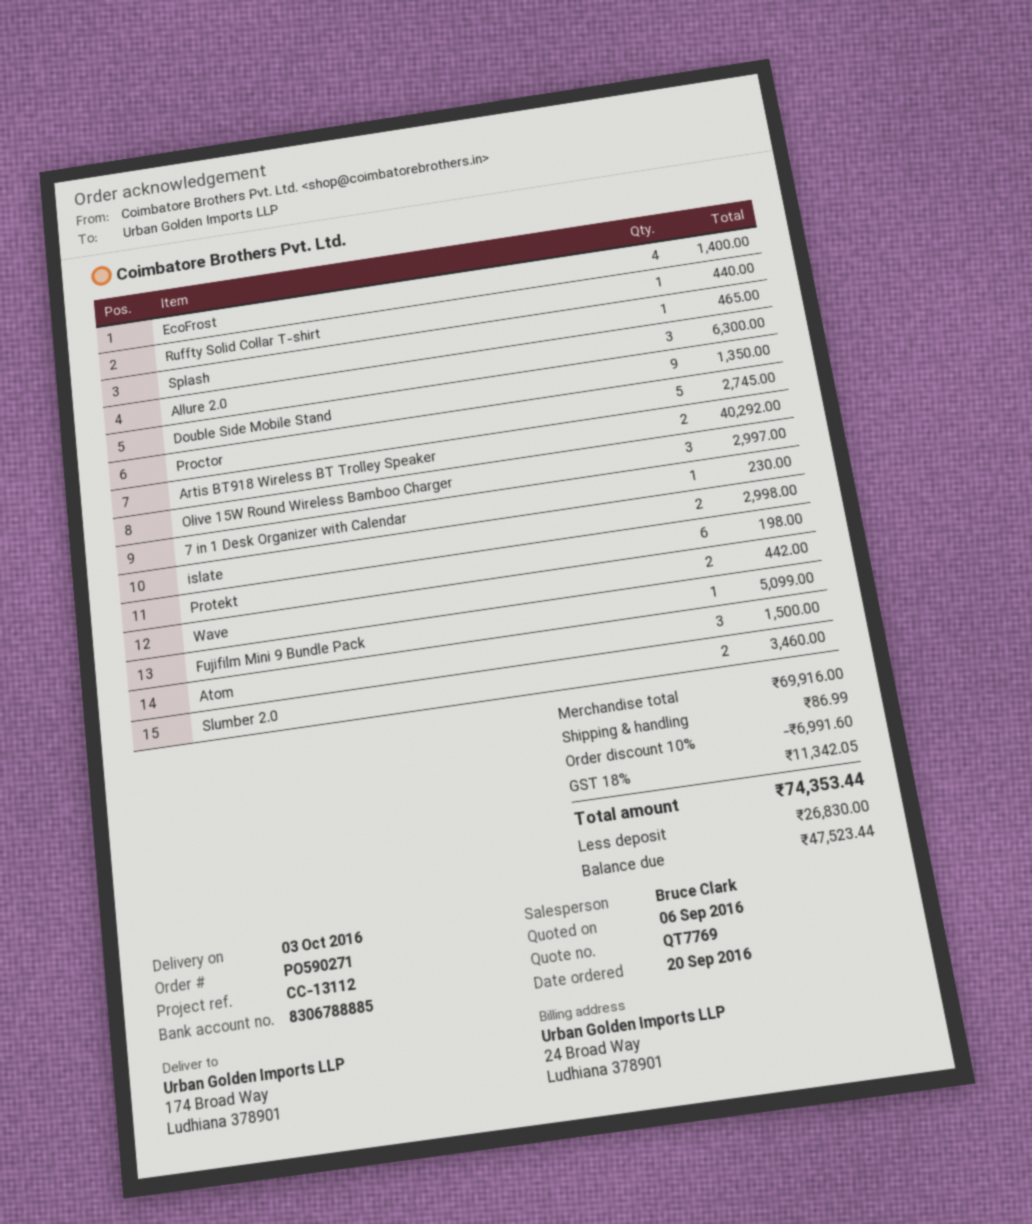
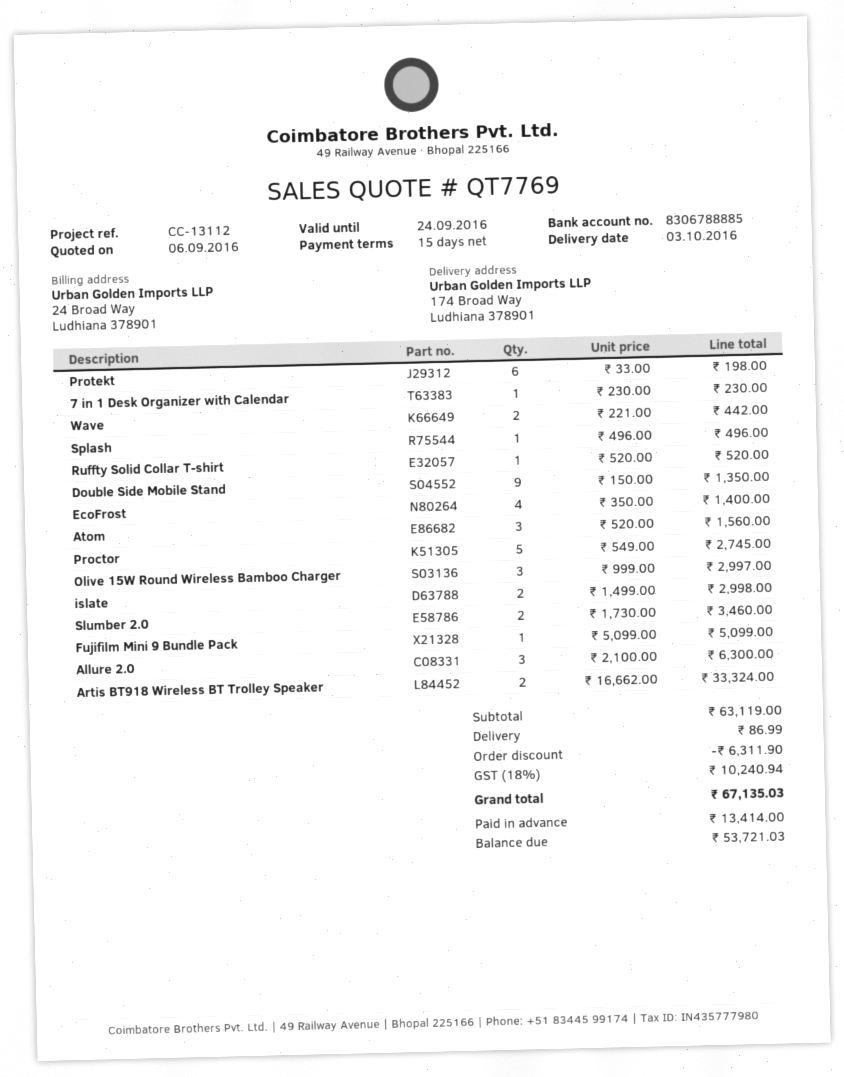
Ruffty Solid Collar T-shirt: 1 for 440.00 -> 1 for 520.00
Splash: 1 for 465.00 -> 1 for 496.00
Artis BT918 Wireless BT Trolley Speaker: 2 for 40292.00 -> 2 for 33324.00
Atom: 3 for 1500.00 -> 3 for 1560.00
subtotal: 69916.00 -> 63119.00
discount: 6991.60 -> 6311.90
tax: 18% = 11342.05 -> 18% = 10240.94
total: 74353.44 -> 67135.03
deposit: 26830.00 -> 13414.00
balance: 47523.44 -> 53721.03

